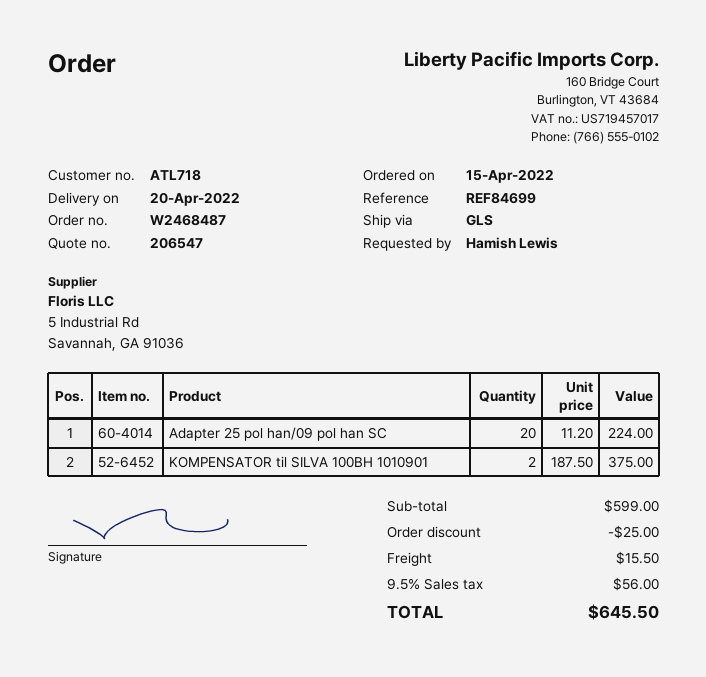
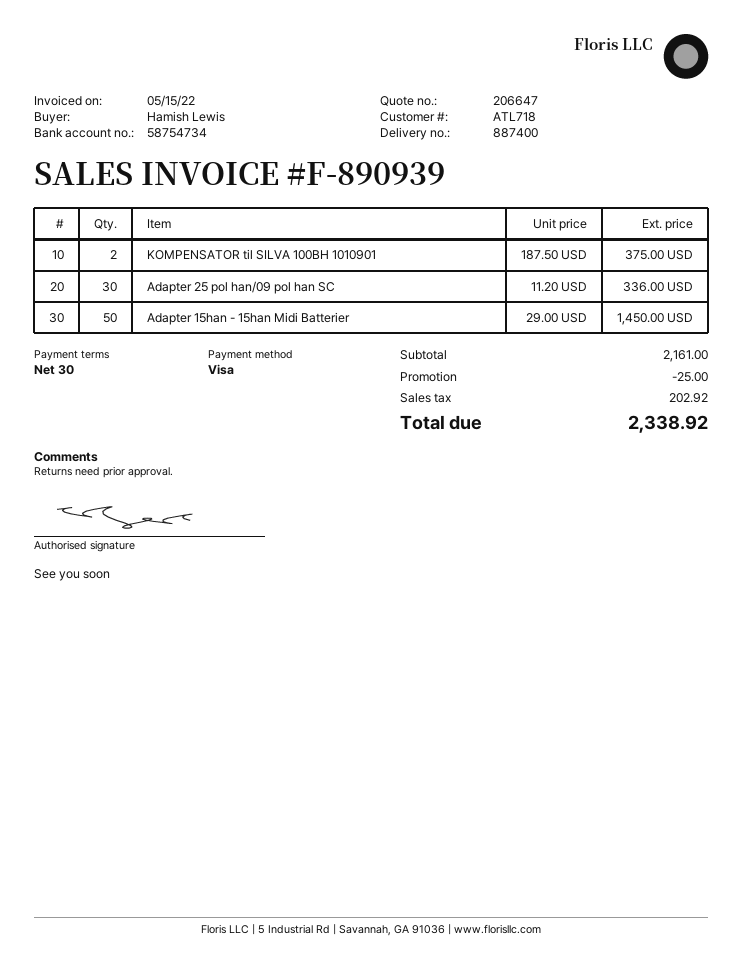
quote number: 206547 -> 206647
Adapter 25 pol han/09 pol han SC: 20 x 11.20 = 224.00 -> 30 x 11.20 = 336.00
Adapter 15han - 15han Midi Batterier: none -> 50 x 29.00 = 1450.00
subtotal: 599.00 -> 2161.00
shipping: 15.50 -> none
tax: 56.00 -> 202.92
total: 645.50 -> 2338.92

